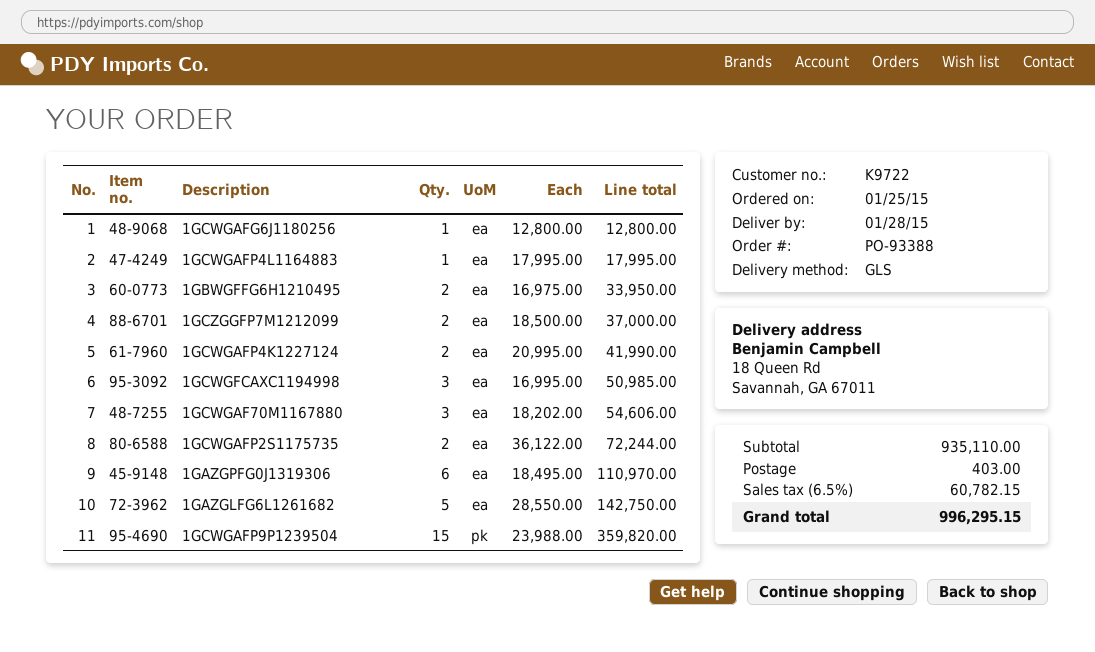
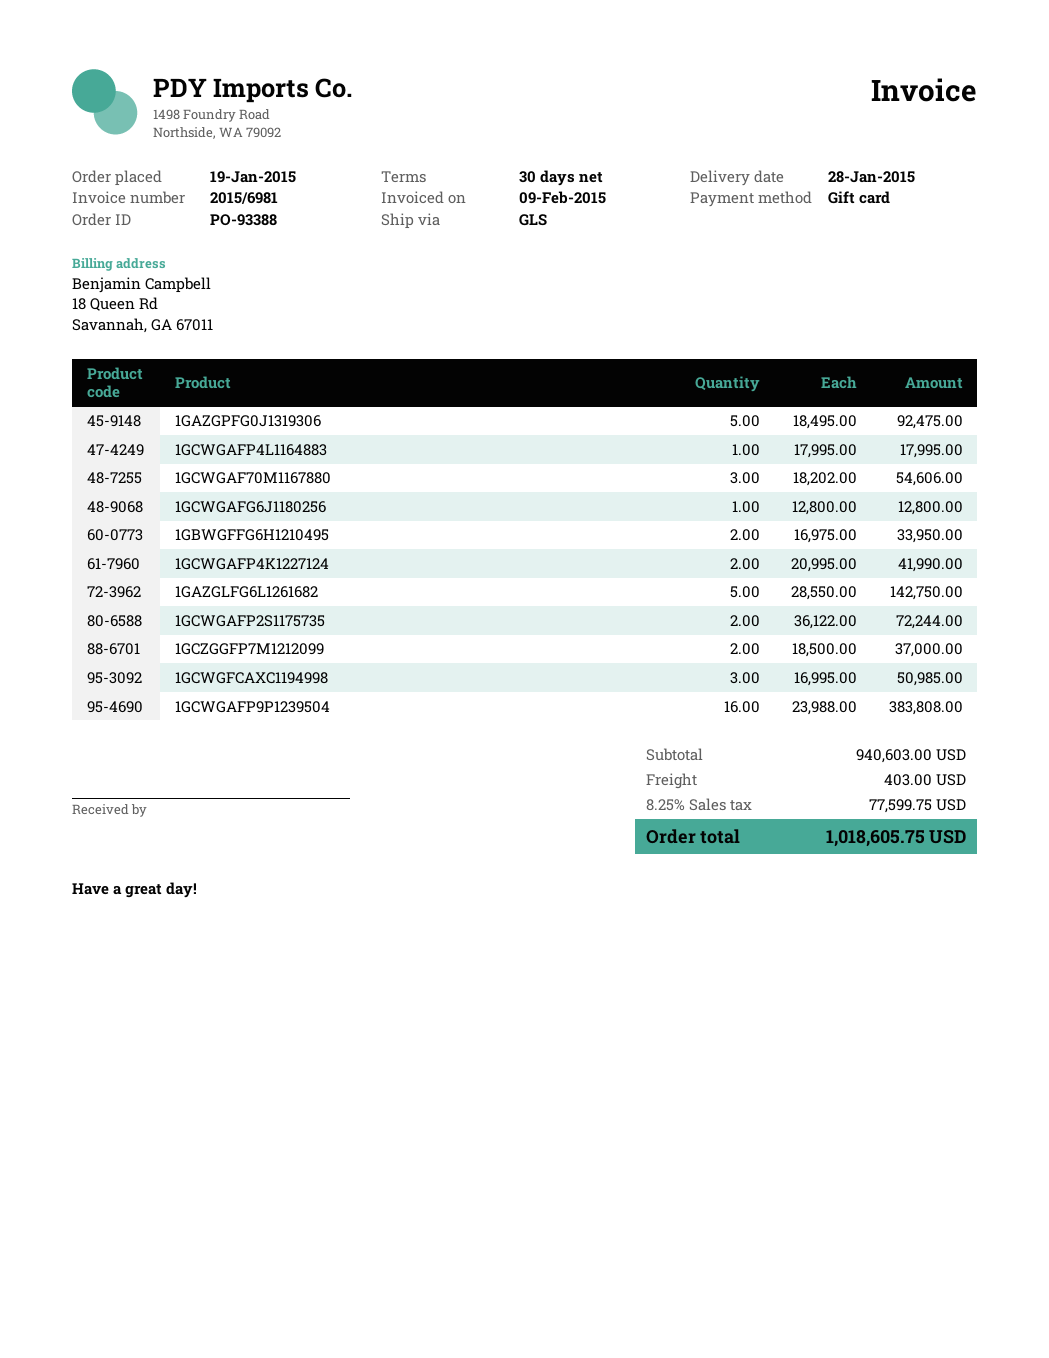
order date: 2015-01-25 -> 2015-01-19
1GAZGPFG0J1319306: 6 x 18495.00 = 110970.00 -> 5 x 18495.00 = 92475.00
1GCWGAFP9P1239504: 15 x 23988.00 = 359820.00 -> 16 x 23988.00 = 383808.00
subtotal: 935110.00 -> 940603.00
tax: 6.5% = 60782.15 -> 8.25% = 77599.75
total: 996295.15 -> 1018605.75

